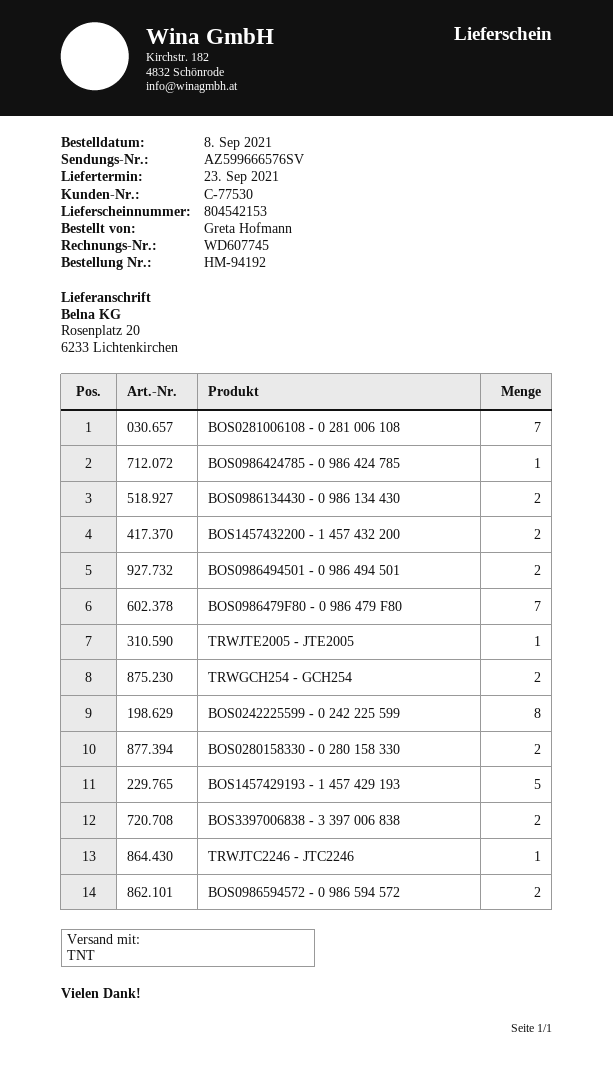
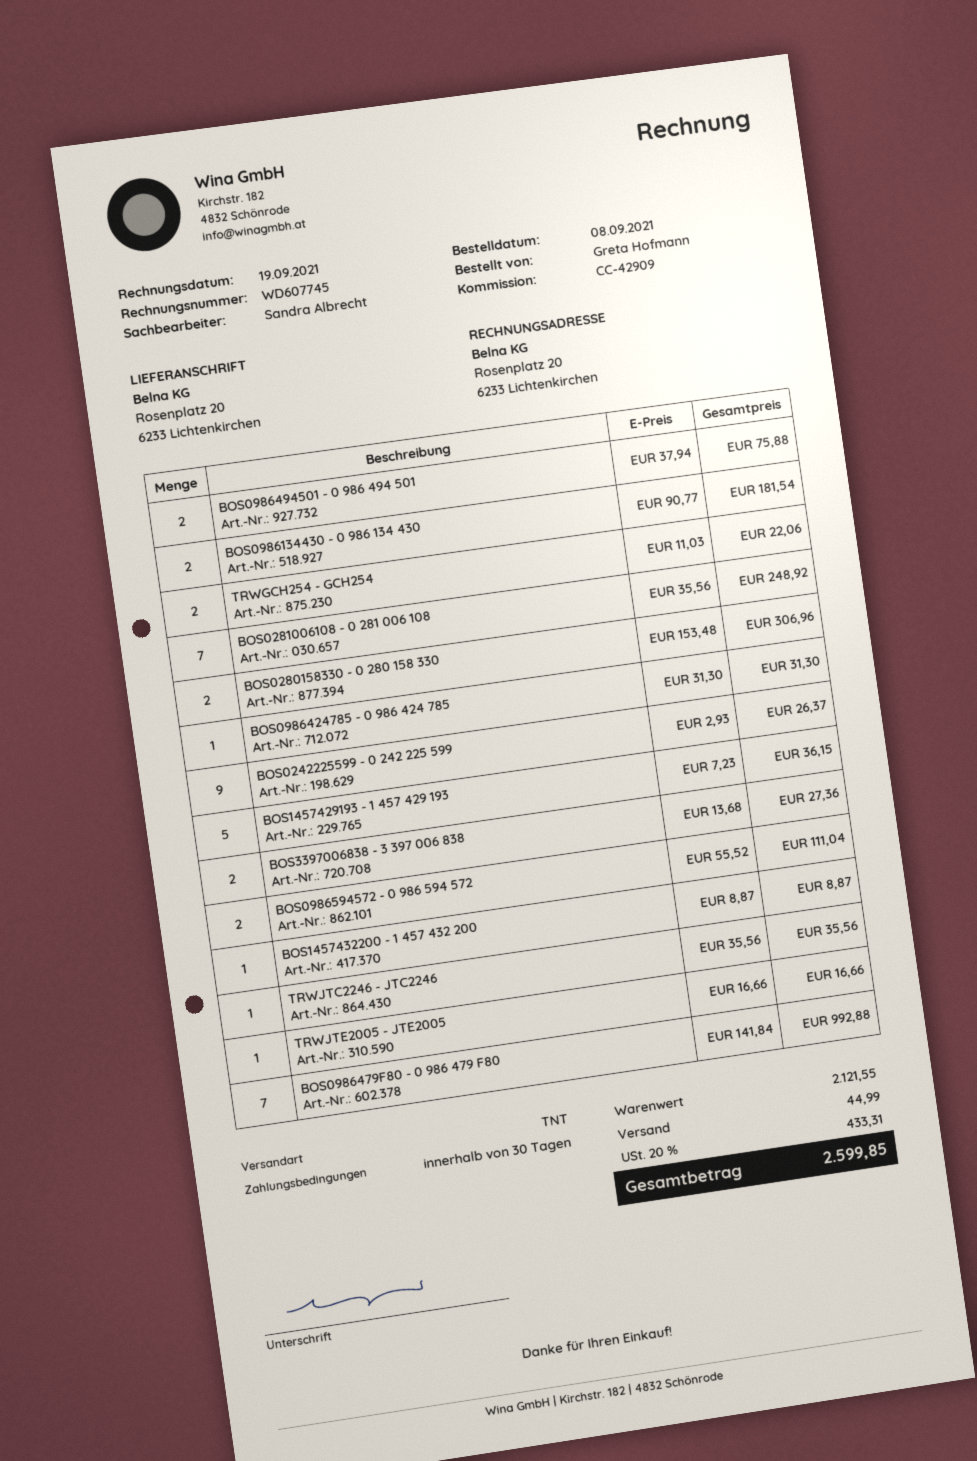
BOS1457432200 - 1 457 432 200: 2 -> 1
BOS0242225599 - 0 242 225 599: 8 -> 9

